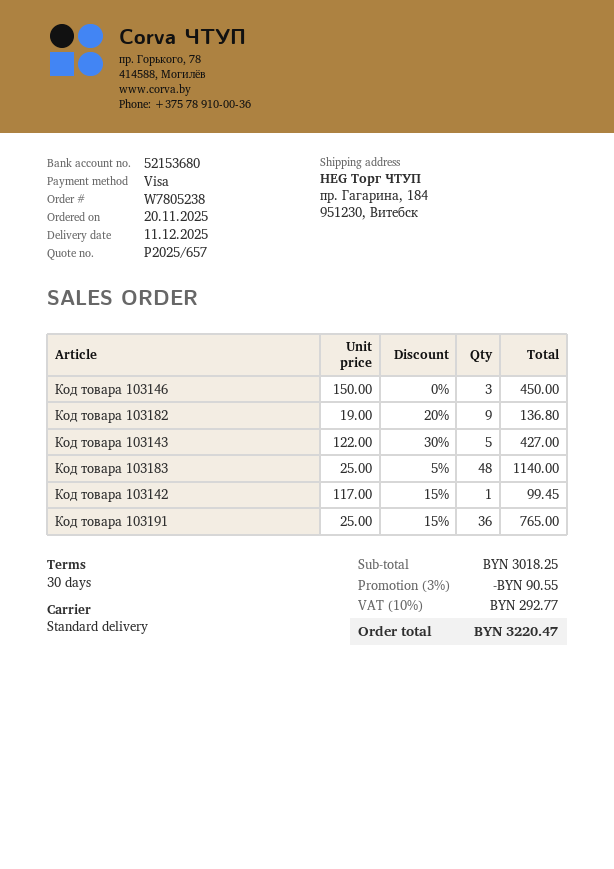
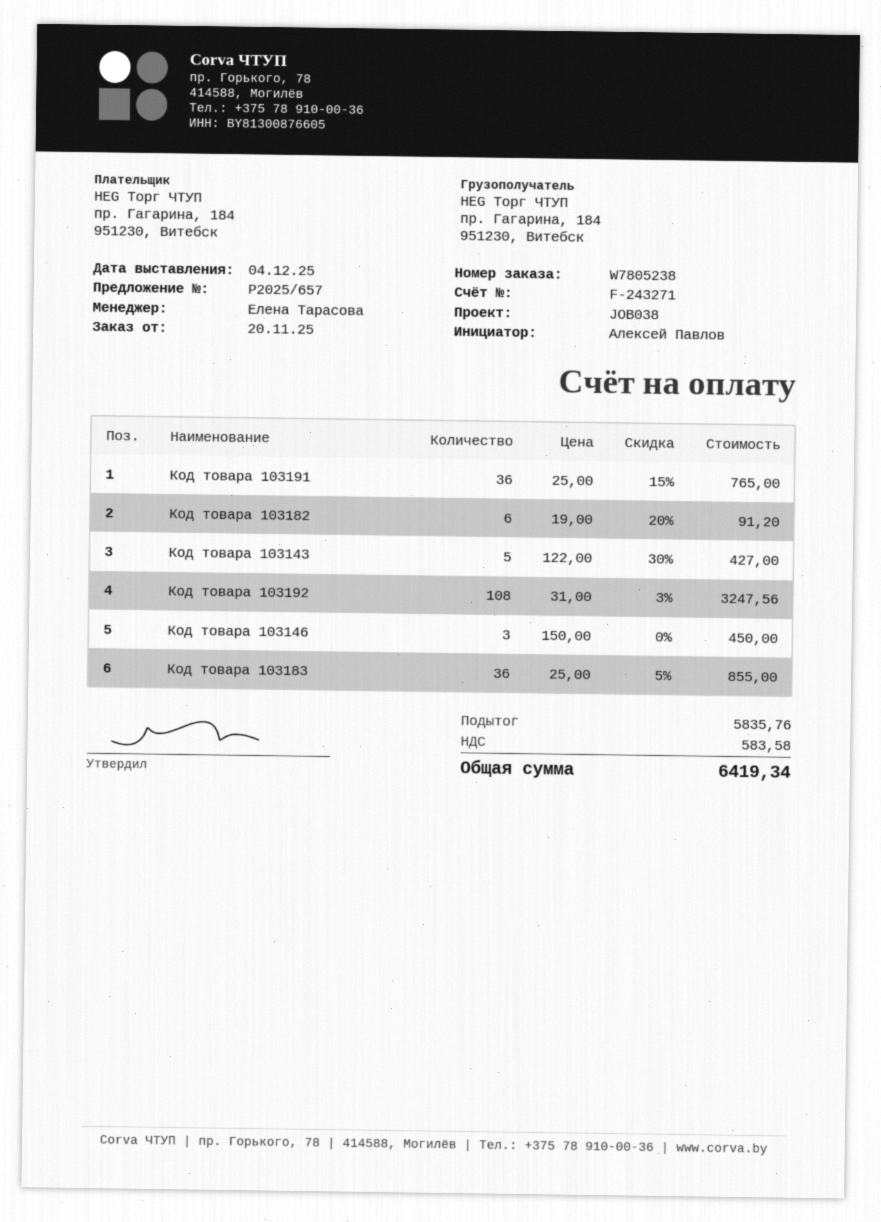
Код товара 103182: 9 x 19.00 - 20% = 136.80 -> 6 x 19.00 - 20% = 91.20
Код товара 103183: 48 x 25.00 - 5% = 1140.00 -> 36 x 25.00 - 5% = 855.00
Код товара 103142: 1 x 117.00 - 15% = 99.45 -> none
Код товара 103192: none -> 108 x 31.00 - 3% = 3247.56
subtotal: 3018.25 -> 5835.76
discount: 3% = 90.55 -> none
tax: 292.77 -> 583.58
total: 3220.47 -> 6419.34

